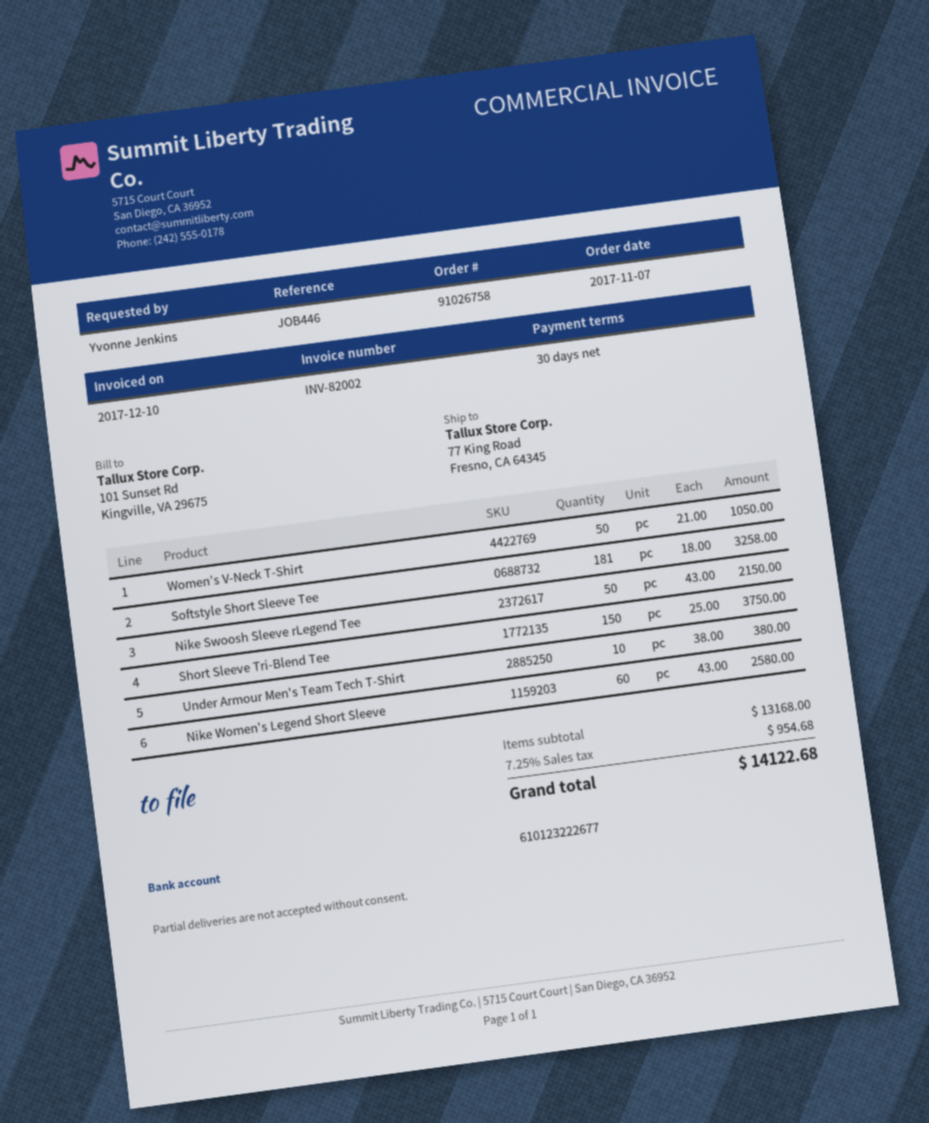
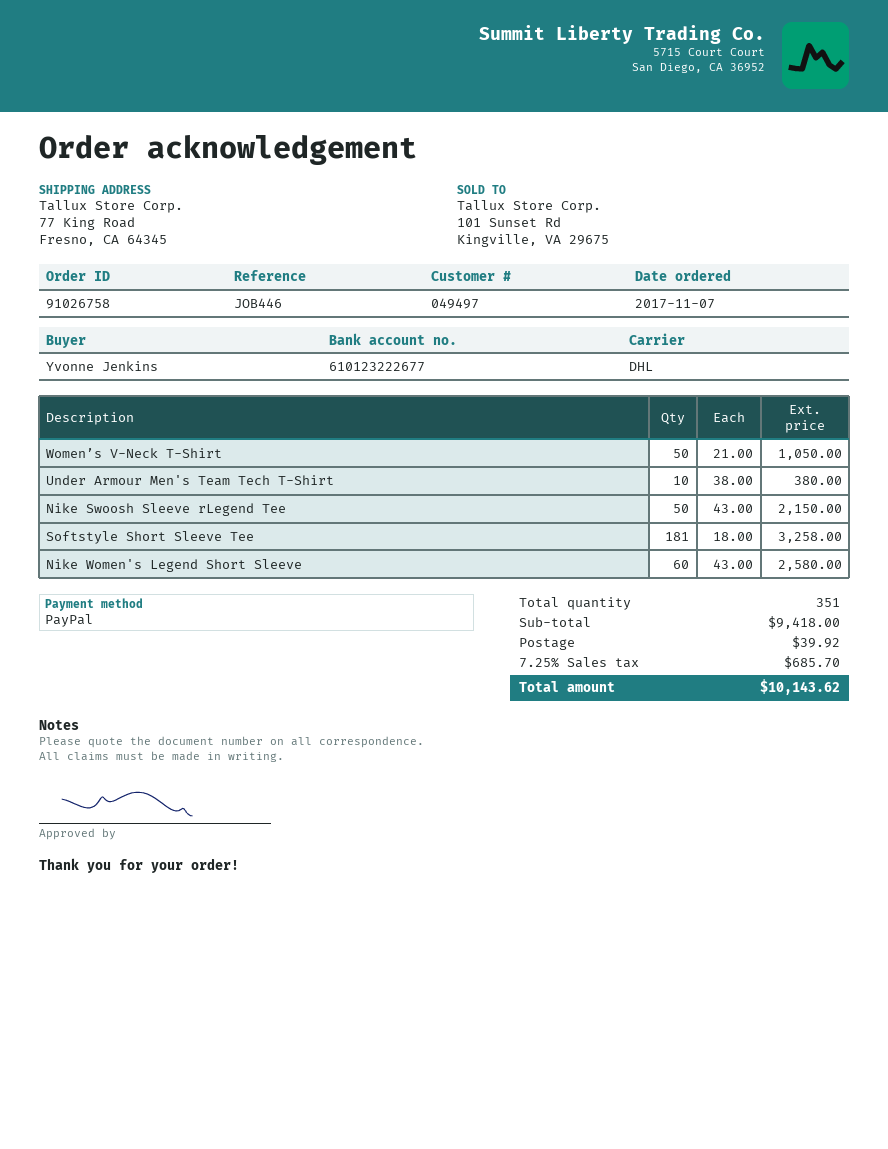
Short Sleeve Tri-Blend Tee: 150 x 25.00 = 3750.00 -> none
subtotal: 13168.00 -> 9418.00
shipping: none -> 39.92
tax: 7.25% = 954.68 -> 7.25% = 685.70
total: 14122.68 -> 10143.62

